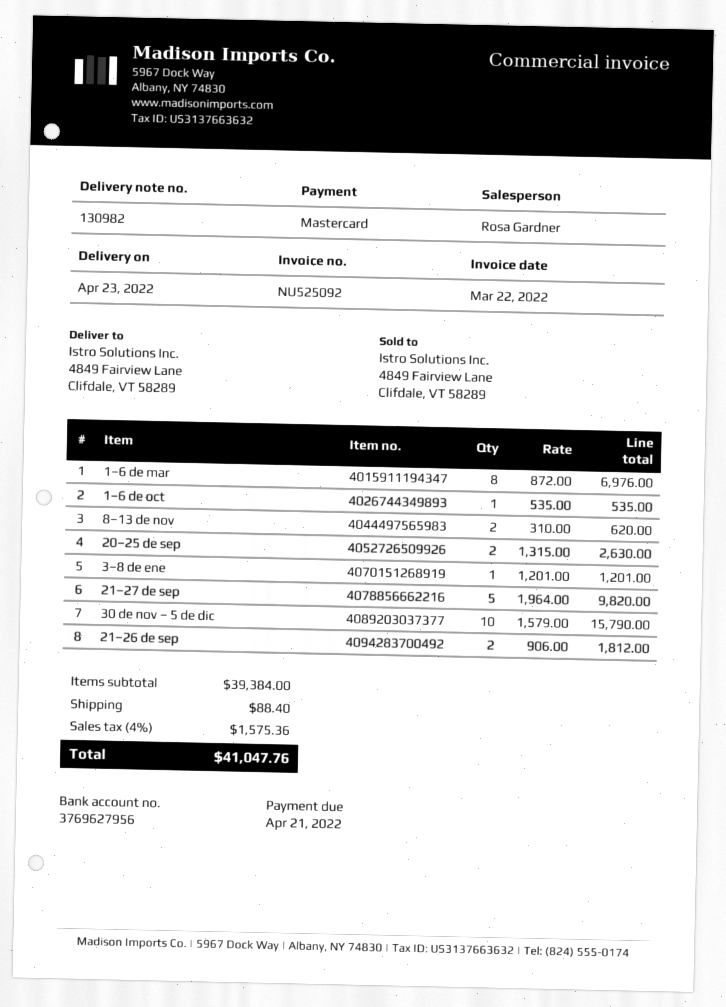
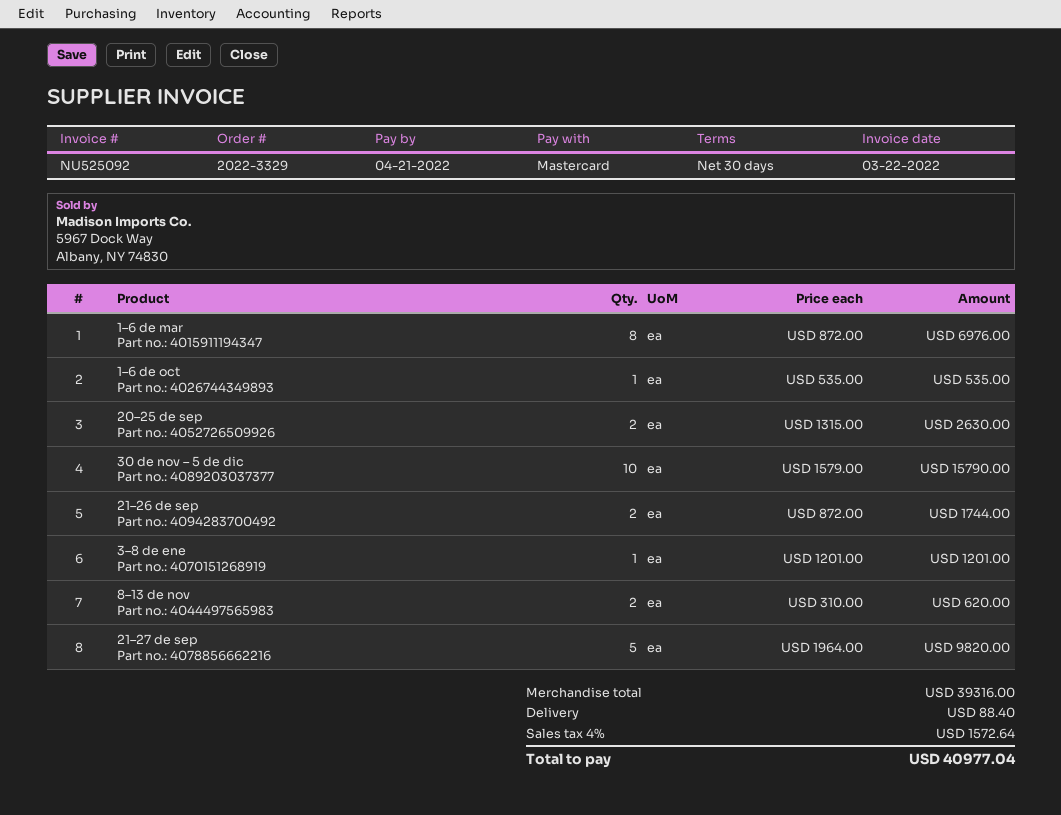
21–26 de sep: 2 x 906.00 = 1812.00 -> 2 x 872.00 = 1744.00
subtotal: 39384.00 -> 39316.00
tax: 4% = 1575.36 -> 4% = 1572.64
total: 41047.76 -> 40977.04

